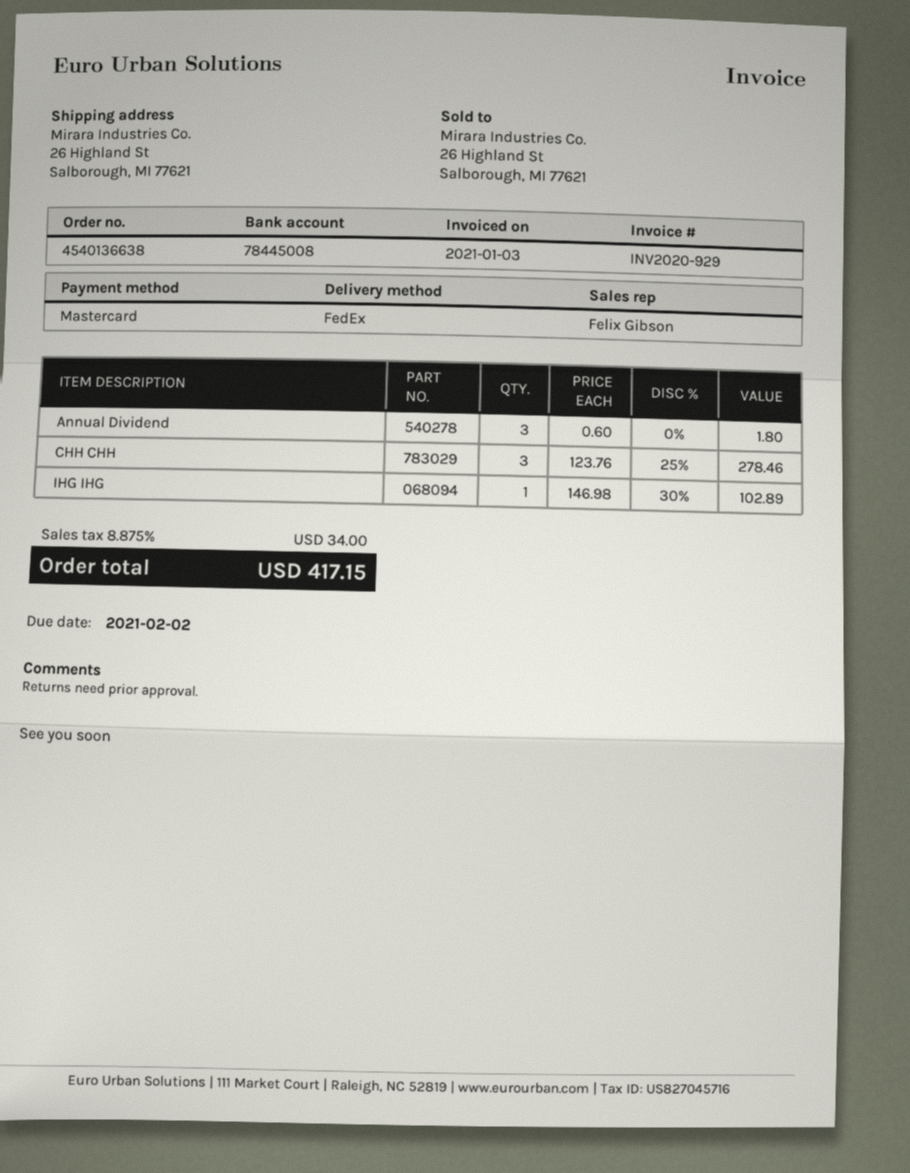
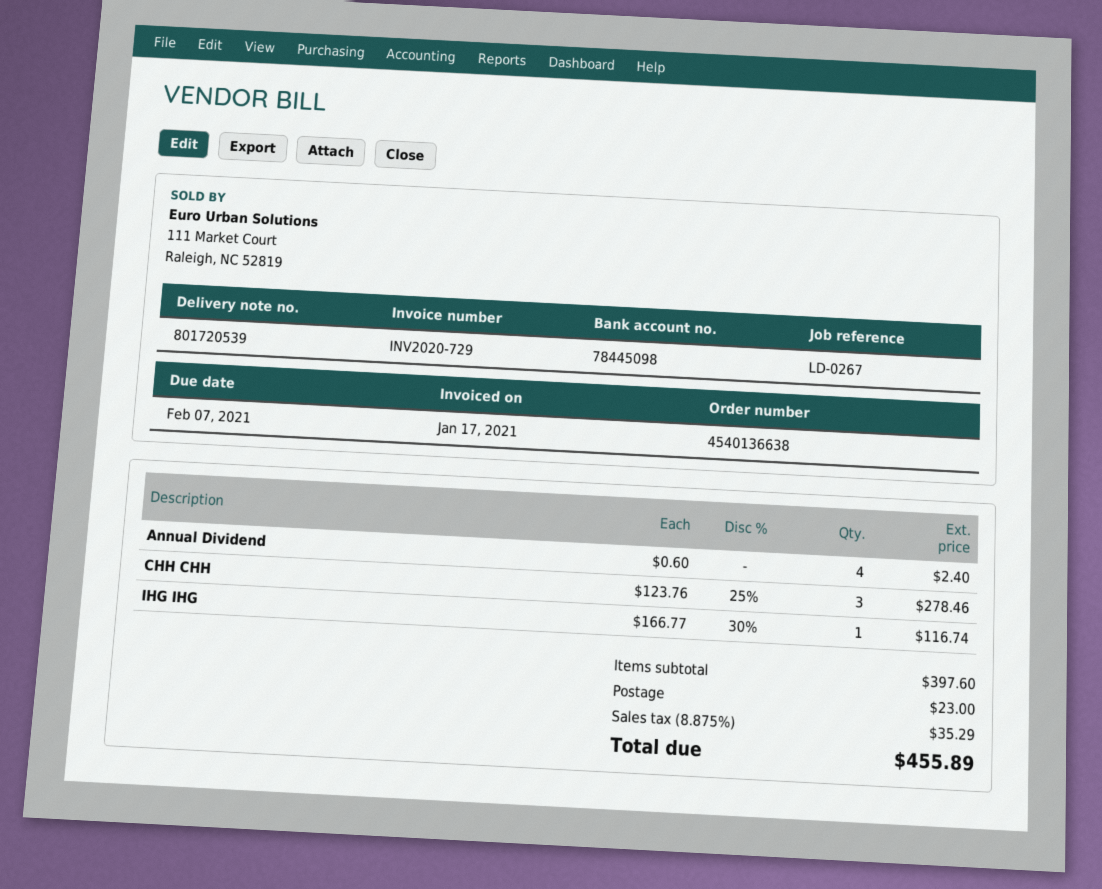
invoice number: INV2020-929 -> INV2020-729
invoice date: 2021-01-03 -> 2021-01-17
due date: 2021-02-02 -> 2021-02-07
bank account: 78445008 -> 78445098
Annual Dividend: 3 x 0.60 = 1.80 -> 4 x 0.60 = 2.40
IHG IHG: 1 x 146.98 - 30% = 102.89 -> 1 x 166.77 - 30% = 116.74
shipping: none -> 23.00
tax: 8.875% = 34.00 -> 8.875% = 35.29
total: 417.15 -> 455.89

